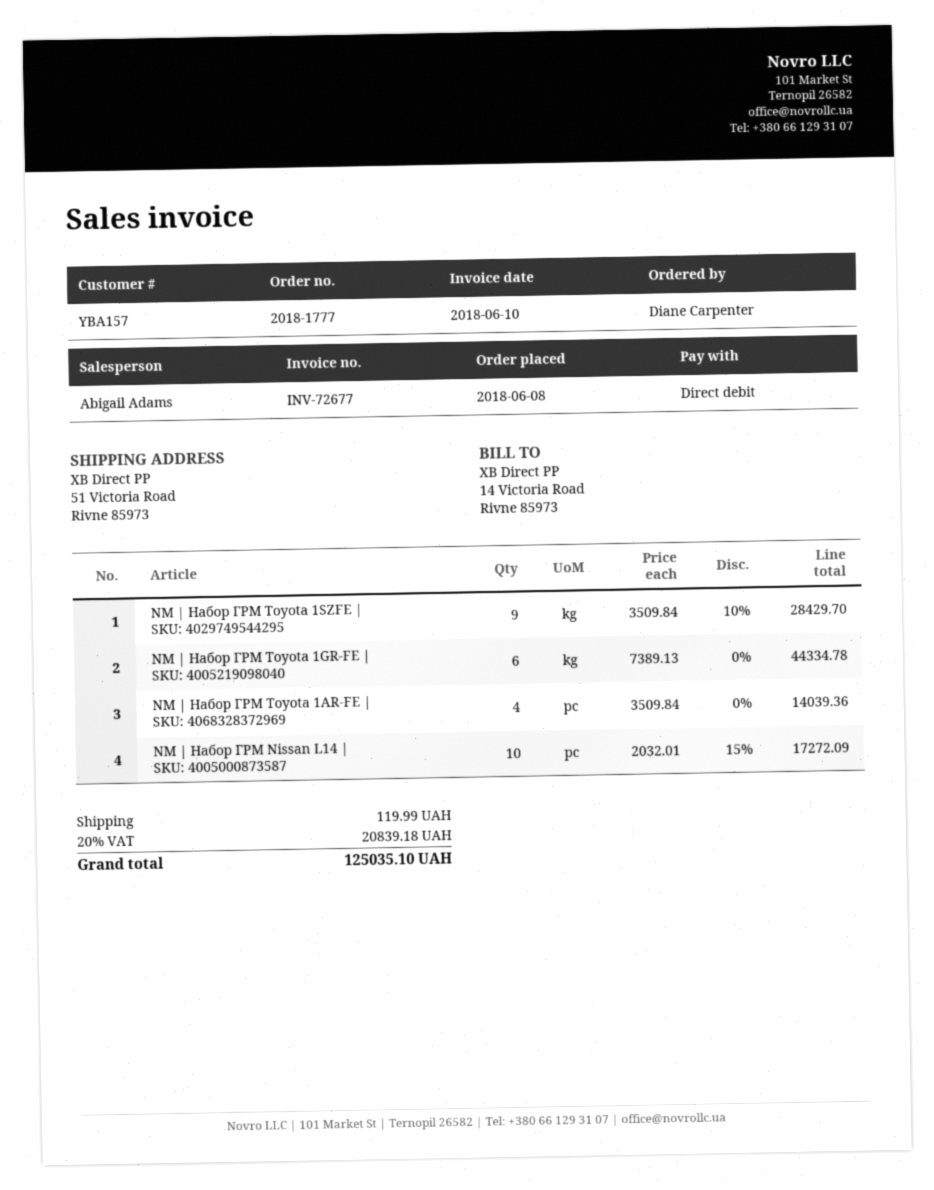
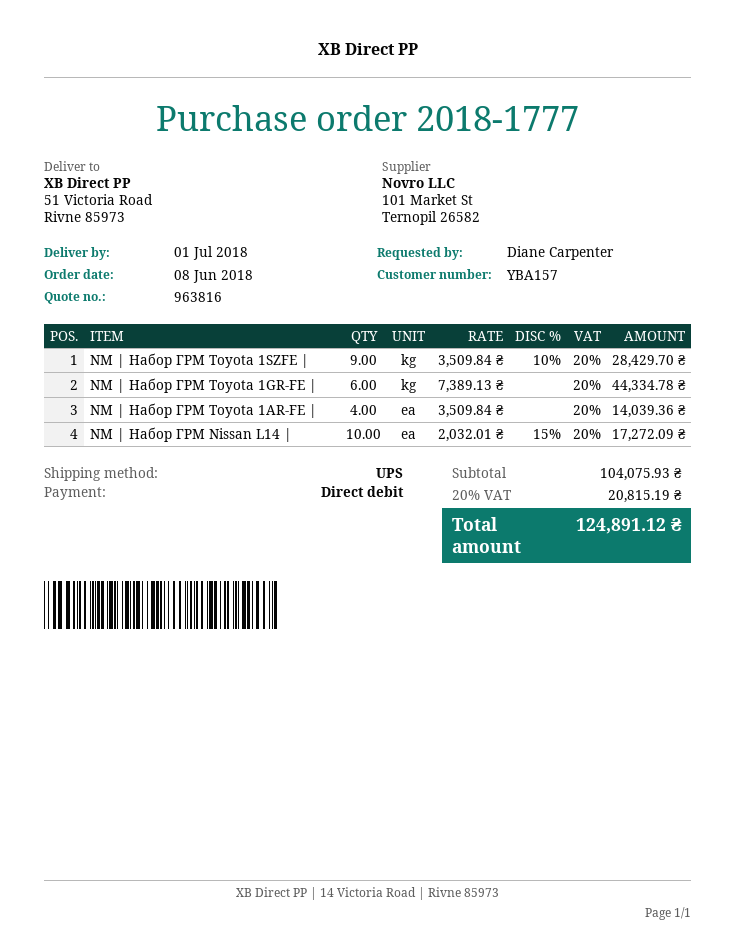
shipping: 119.99 -> none
tax: 20% = 20839.18 -> 20% = 20815.19
total: 125035.10 -> 124891.12

